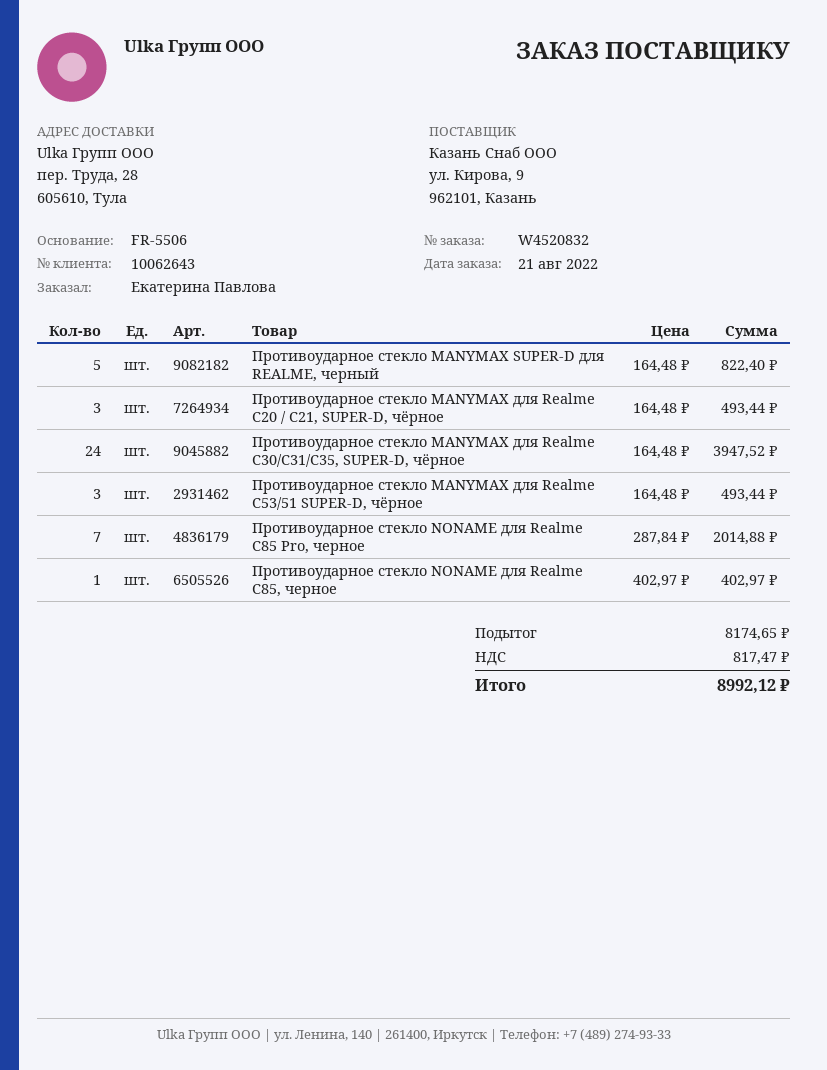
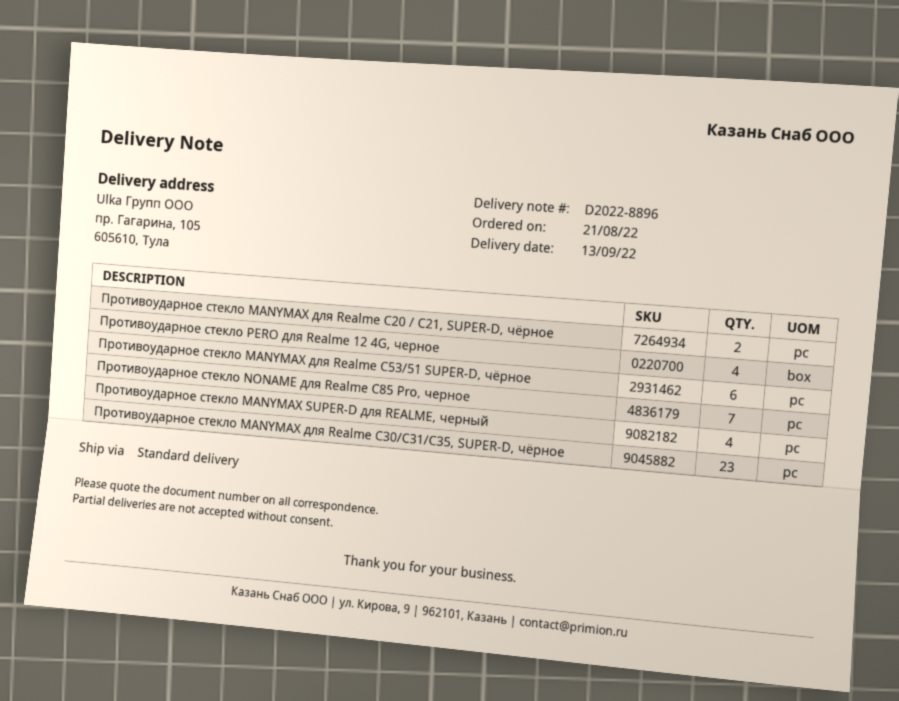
ship to: пер. Труда, 28, 605610, Тула -> пр. Гагарина, 105, 605610, Тула
Противоударное стекло MANYMAX SUPER-D для REALME, черный: 5 -> 4
Противоударное стекло MANYMAX для Realme C20 / С21, SUPER-D, чёрное: 3 -> 2
Противоударное стекло MANYMAX для Realme C30/C31/C35, SUPER-D, чёрное: 24 -> 23
Противоударное стекло MANYMAX для Realme C53/51 SUPER-D, чёрное: 3 -> 6
Противоударное стекло NONAME для Realme C85, черное: 1 -> none
Противоударное стекло PERO для Realme 12 4G, черное: none -> 4

